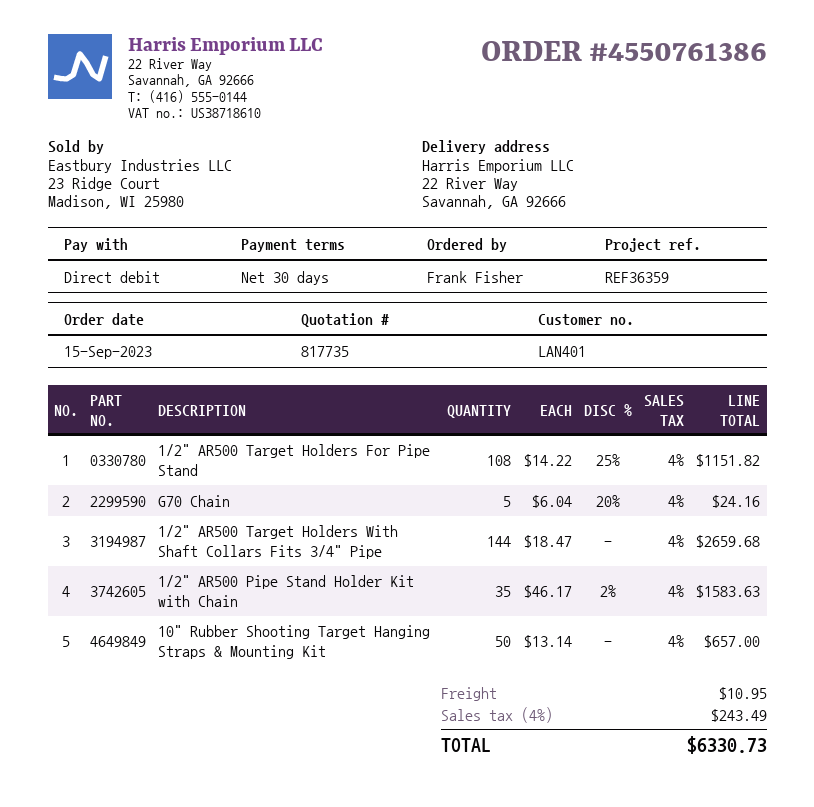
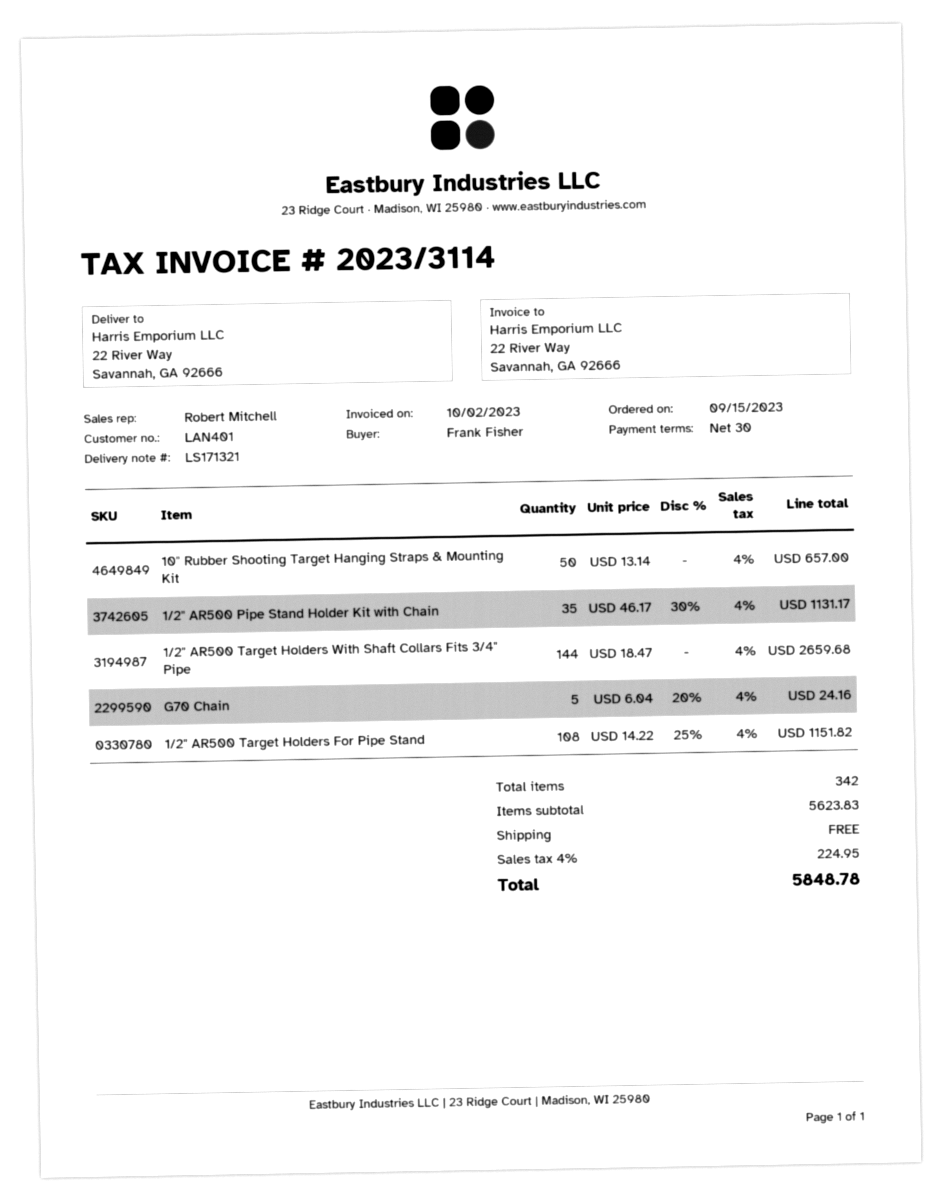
1/2" AR500 Pipe Stand Holder Kit with Chain: 35 x 46.17 - 2% = 1583.63 -> 35 x 46.17 - 30% = 1131.17
shipping: 10.95 -> 0.00
tax: 4% = 243.49 -> 4% = 224.95
total: 6330.73 -> 5848.78

